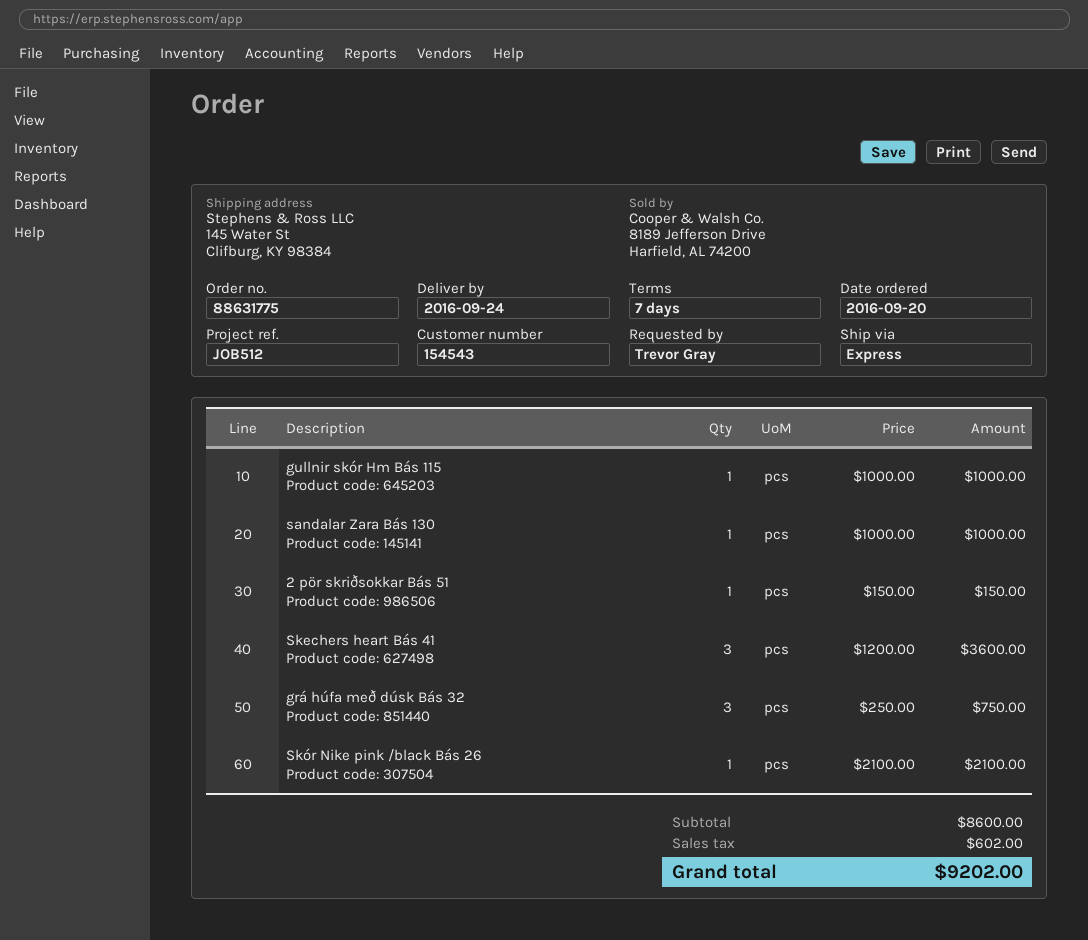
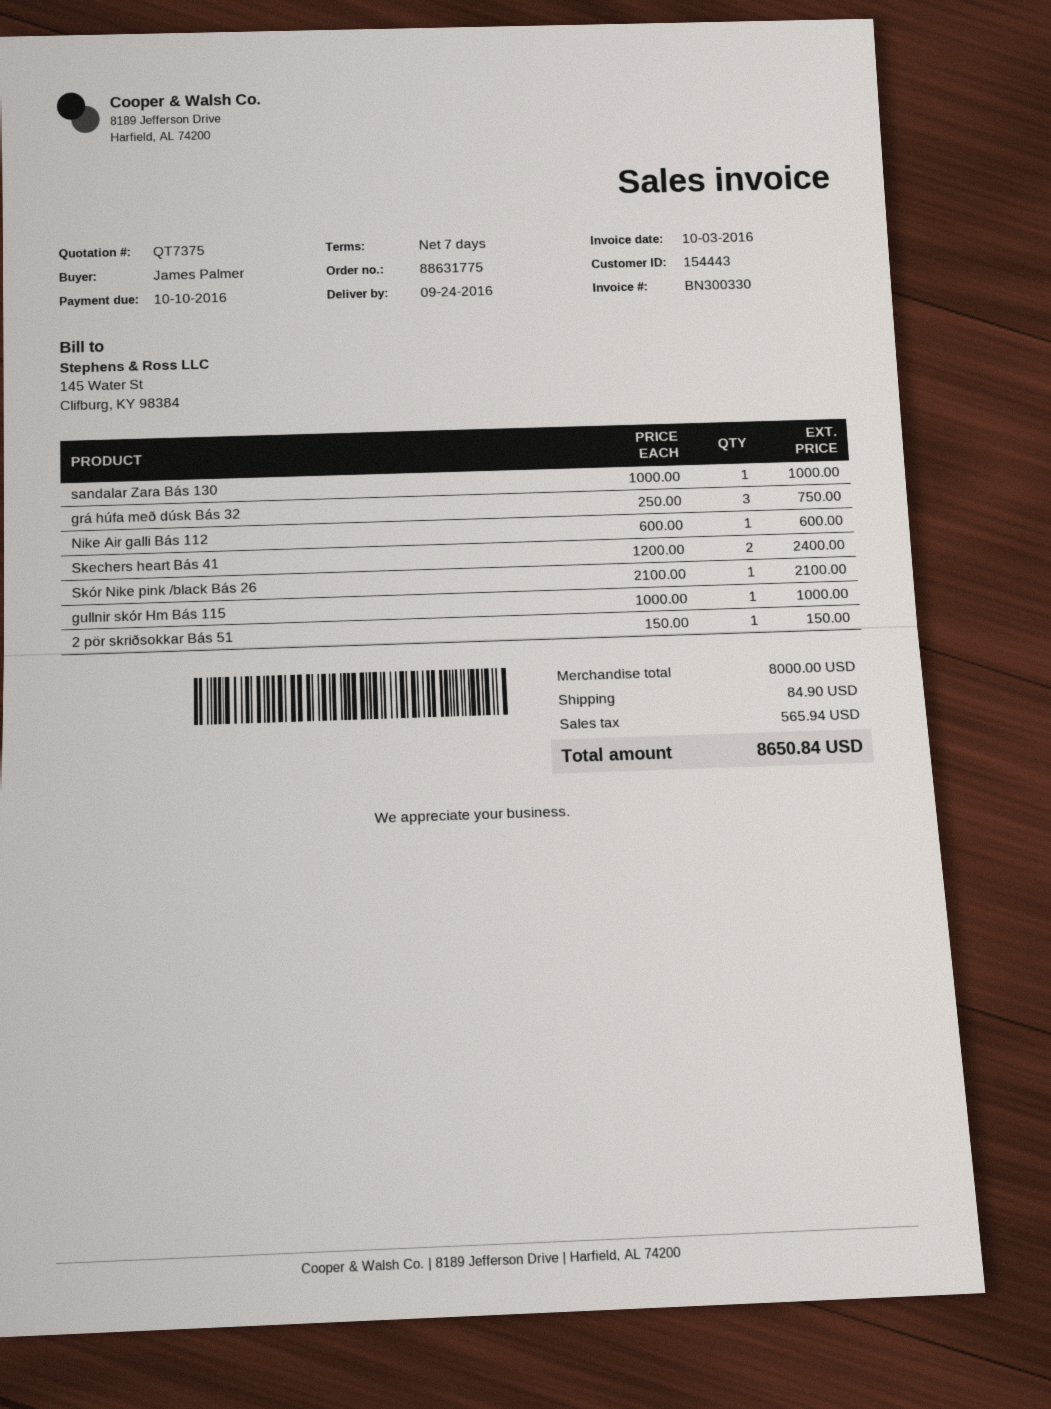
customer number: 154543 -> 154443
ordered by: Trevor Gray -> James Palmer
Skechers heart Bás 41: 3 x 1200.00 = 3600.00 -> 2 x 1200.00 = 2400.00
Nike Air galli Bás 112: none -> 1 x 600.00 = 600.00
subtotal: 8600.00 -> 8000.00
shipping: none -> 84.90
tax: 602.00 -> 565.94
total: 9202.00 -> 8650.84

